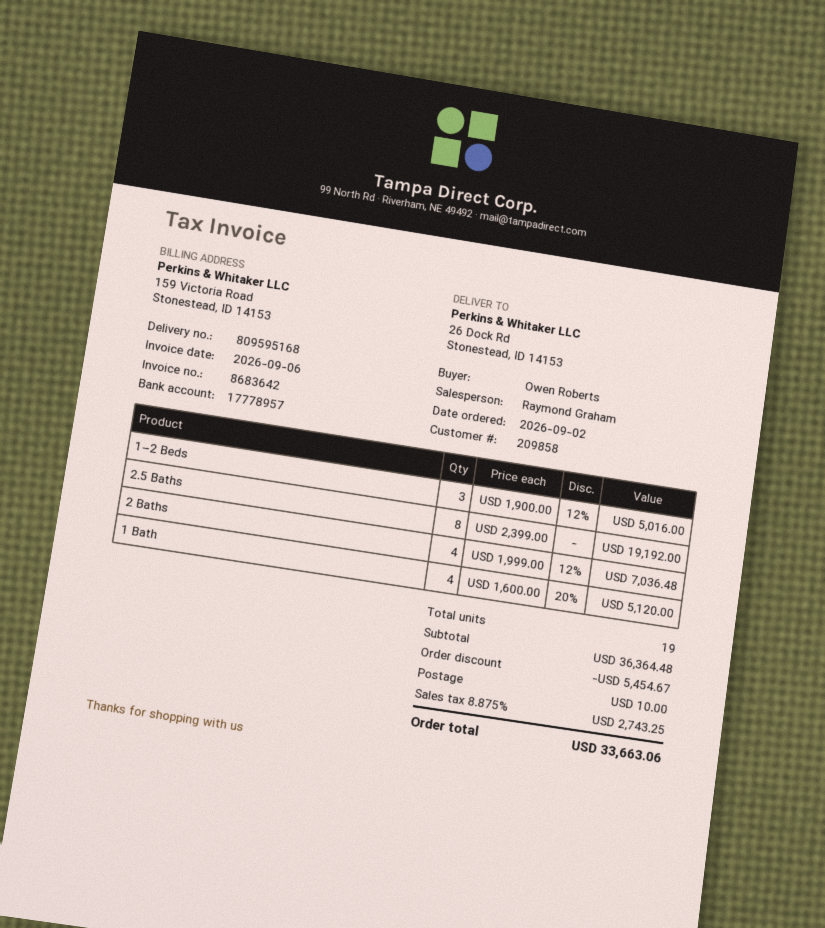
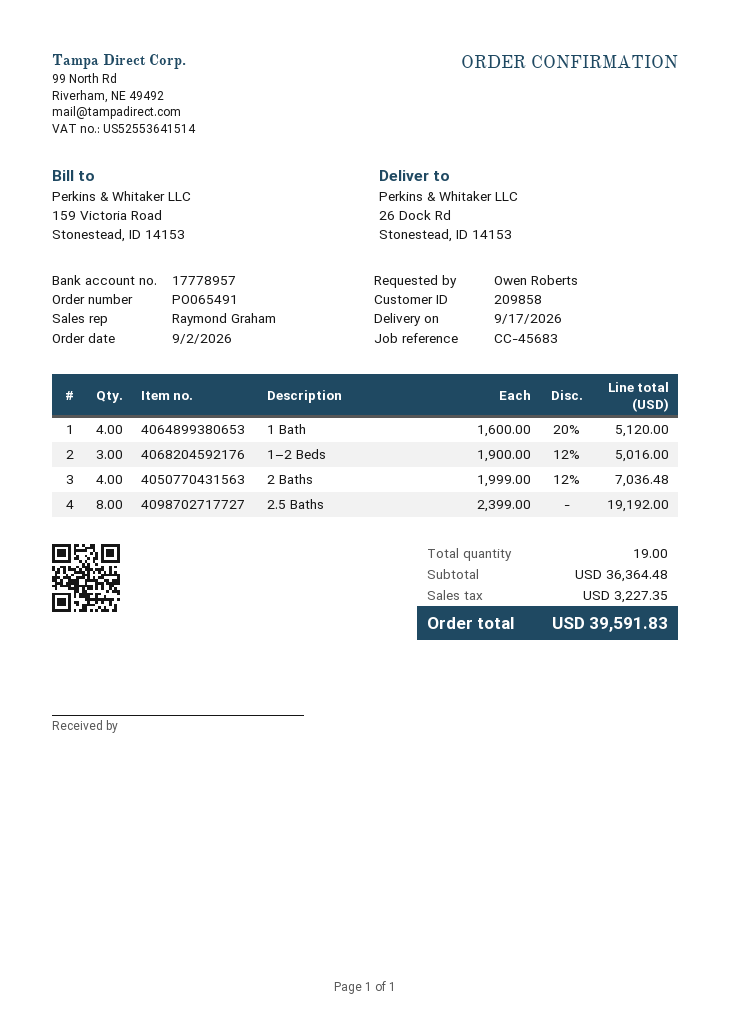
discount: 5454.67 -> none
shipping: 10.00 -> none
tax: 2743.25 -> 3227.35
total: 33663.06 -> 39591.83

